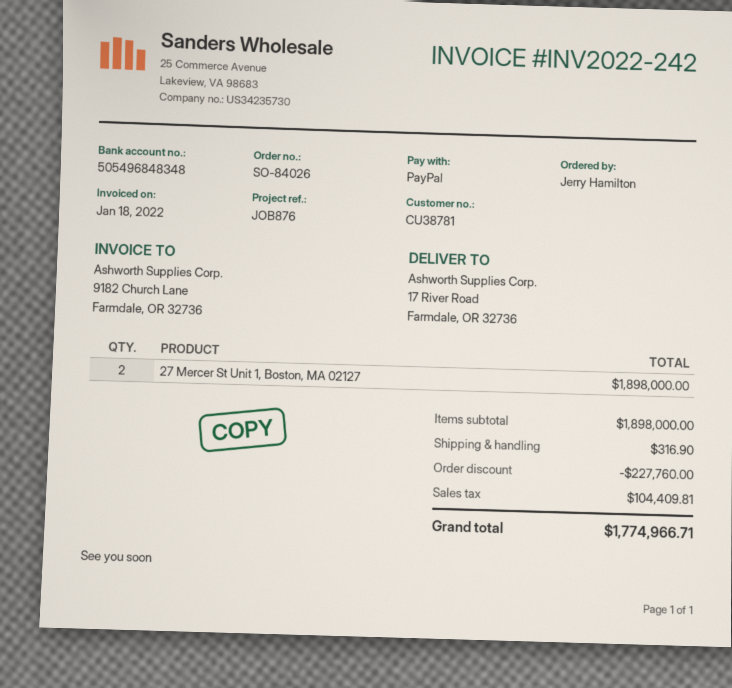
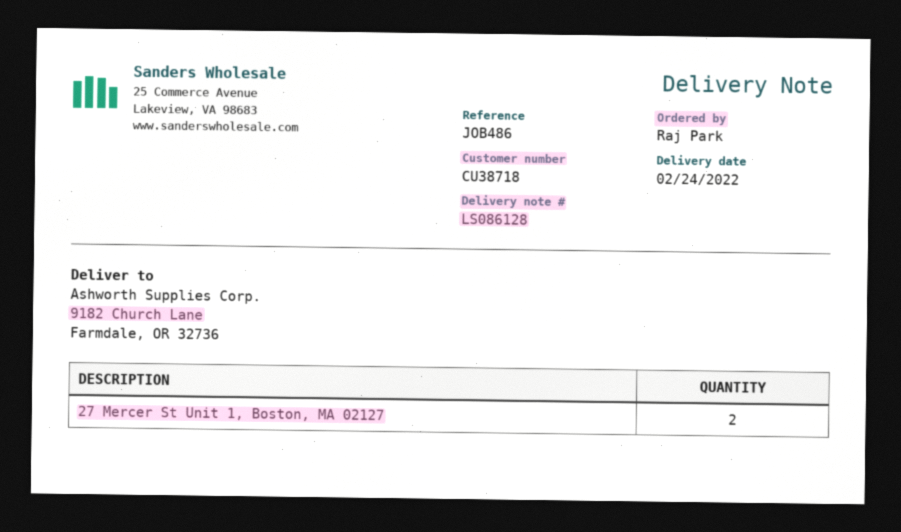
customer number: CU38781 -> CU38718
reference: JOB876 -> JOB486
ordered by: Jerry Hamilton -> Raj Park
ship to: 17 River Road, Farmdale, OR 32736 -> 9182 Church Lane, Farmdale, OR 32736

